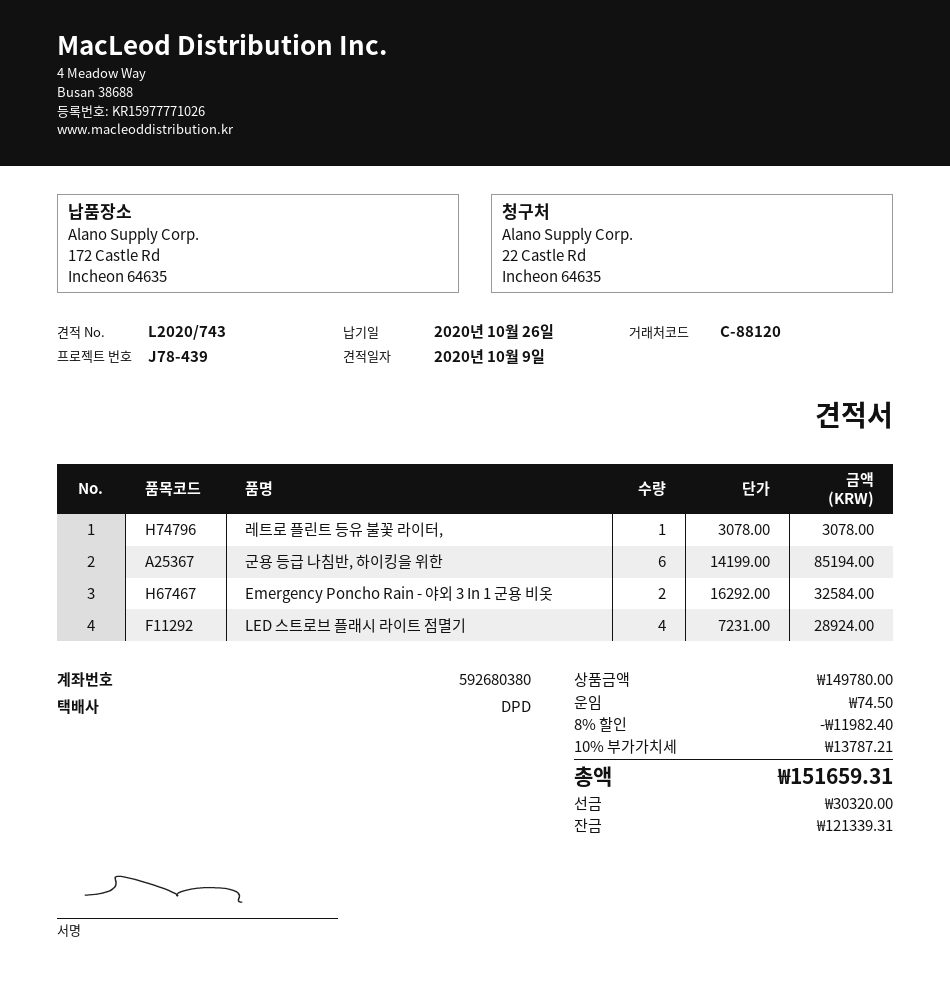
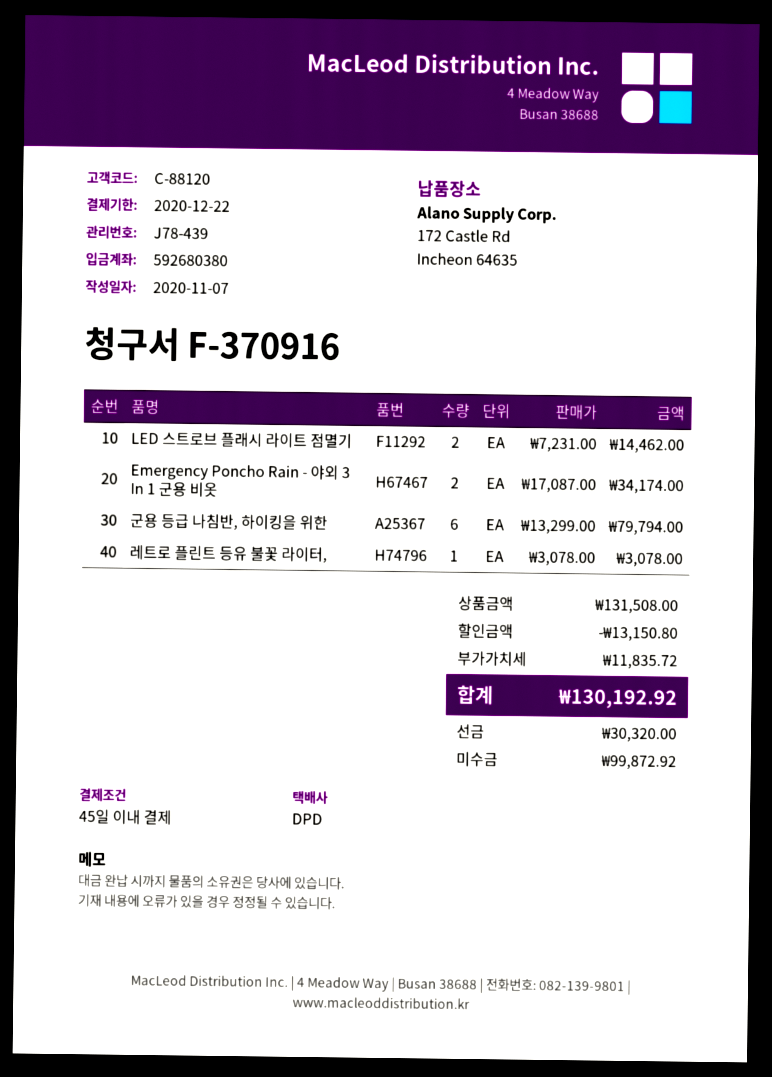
군용 등급 나침반, 하이킹을 위한: 6 x 14199.00 = 85194.00 -> 6 x 13299.00 = 79794.00
Emergency Poncho Rain - 야외 3 In 1 군용 비옷: 2 x 16292.00 = 32584.00 -> 2 x 17087.00 = 34174.00
LED 스트로브 플래시 라이트 점멸기: 4 x 7231.00 = 28924.00 -> 2 x 7231.00 = 14462.00
subtotal: 149780.00 -> 131508.00
discount: 11982.40 -> 13150.80
shipping: 74.50 -> none
tax: 13787.21 -> 11835.72
total: 151659.31 -> 130192.92
balance: 121339.31 -> 99872.92

